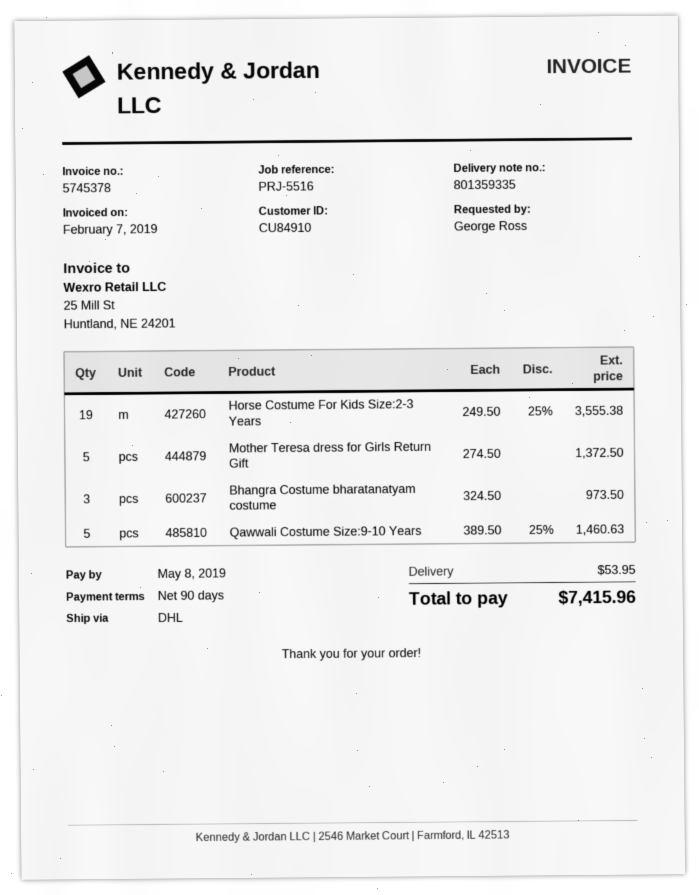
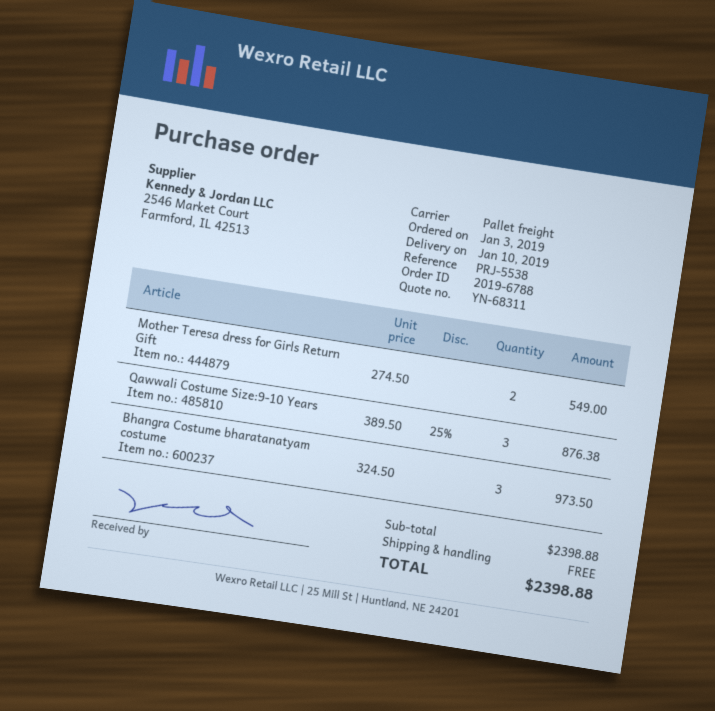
reference: PRJ-5516 -> PRJ-5538
shipping method: DHL -> pallet freight
Horse Costume For Kids Size:2-3 Years: 19 x 249.50 - 25% = 3555.38 -> none
Mother Teresa dress for Girls Return Gift: 5 x 274.50 = 1372.50 -> 2 x 274.50 = 549.00
Qawwali Costume Size:9-10 Years: 5 x 389.50 - 25% = 1460.63 -> 3 x 389.50 - 25% = 876.38
shipping: 53.95 -> 0.00
total: 7415.96 -> 2398.88

